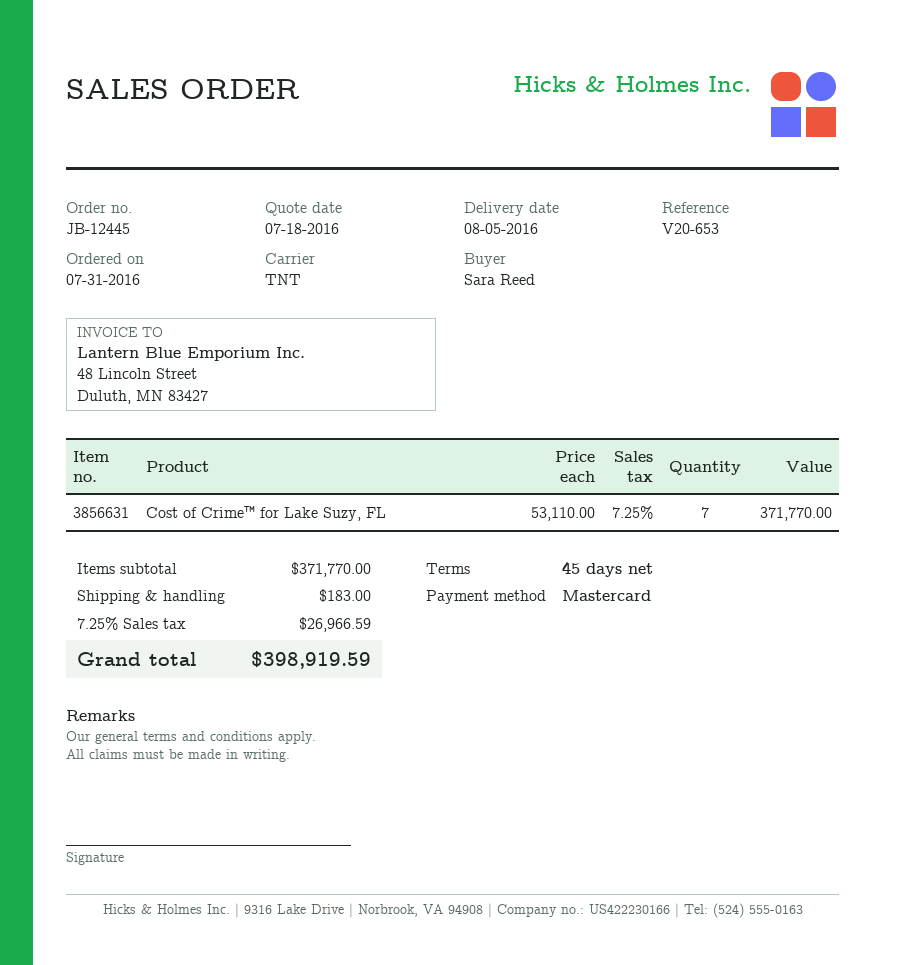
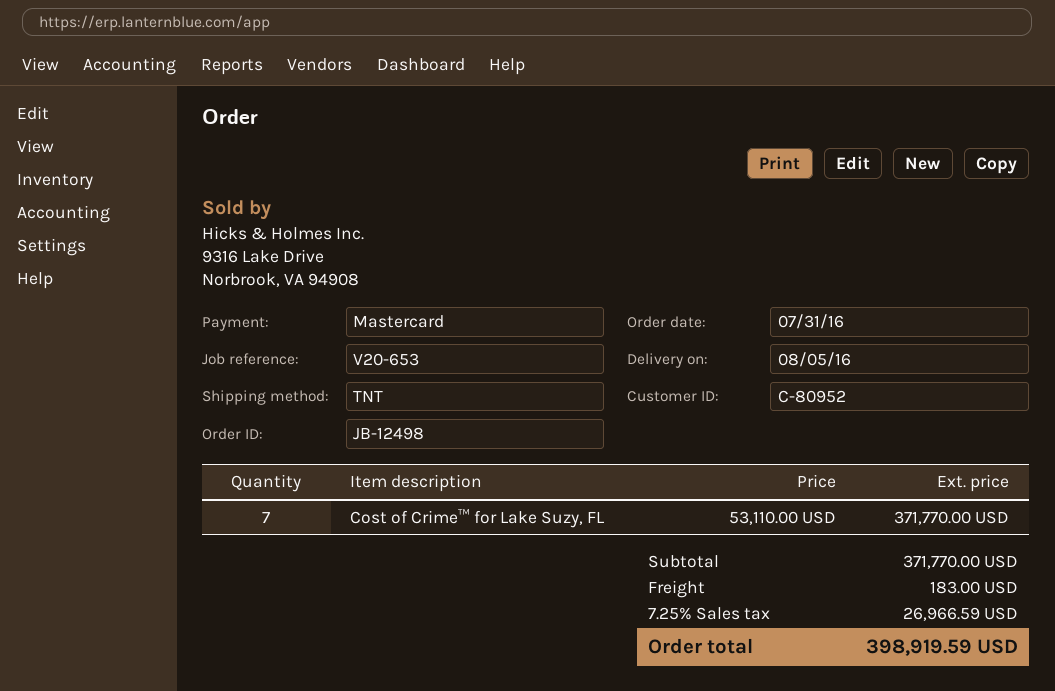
order number: JB-12445 -> JB-12498

